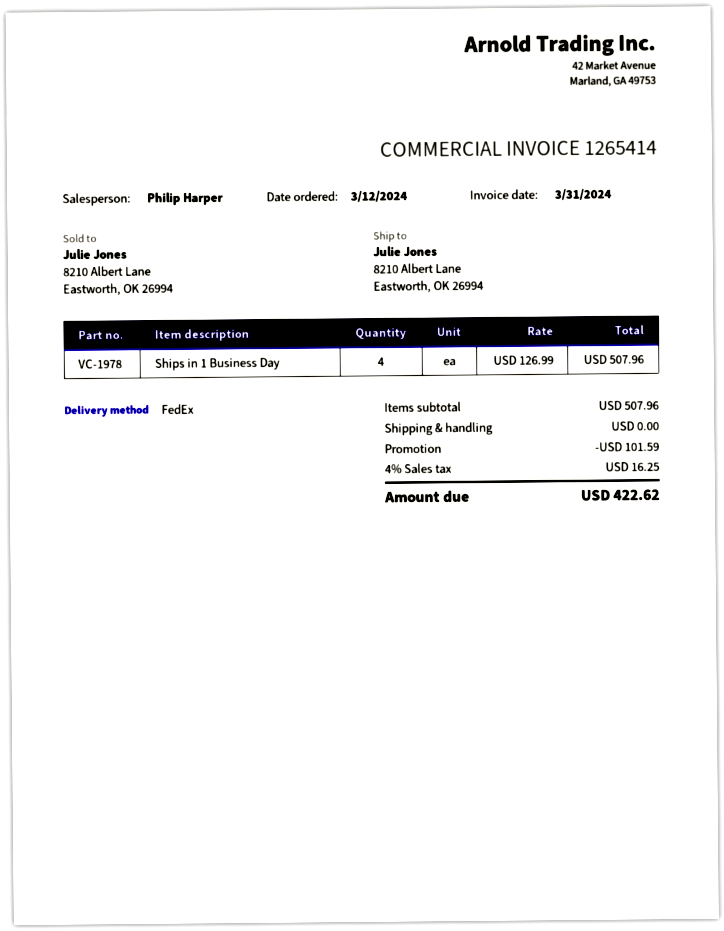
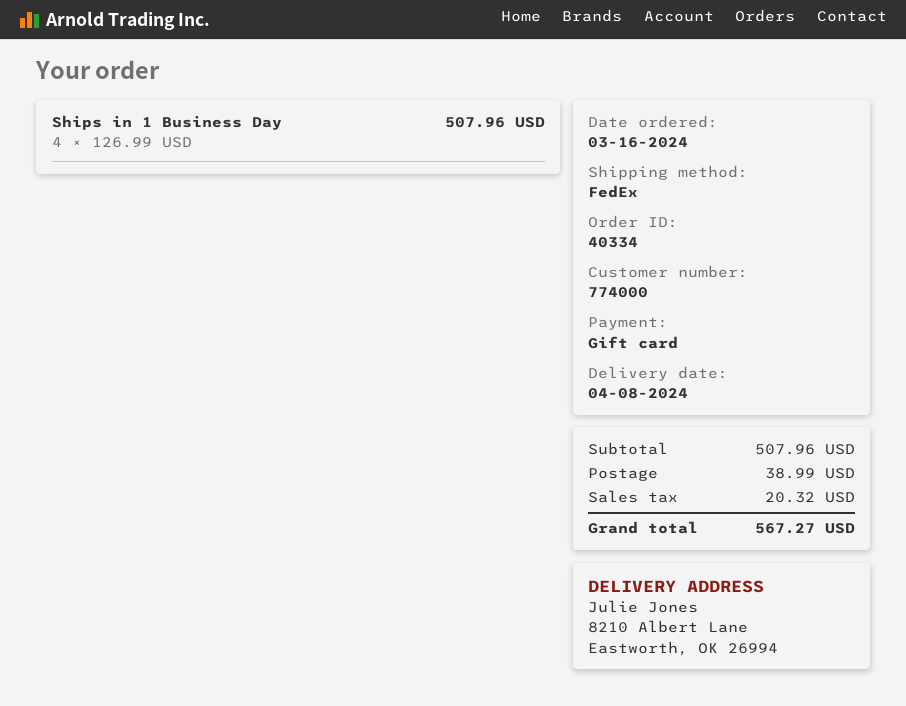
order date: 2024-03-12 -> 2024-03-16
discount: 101.59 -> none
shipping: 0.00 -> 38.99
tax: 16.25 -> 20.32
total: 422.62 -> 567.27

